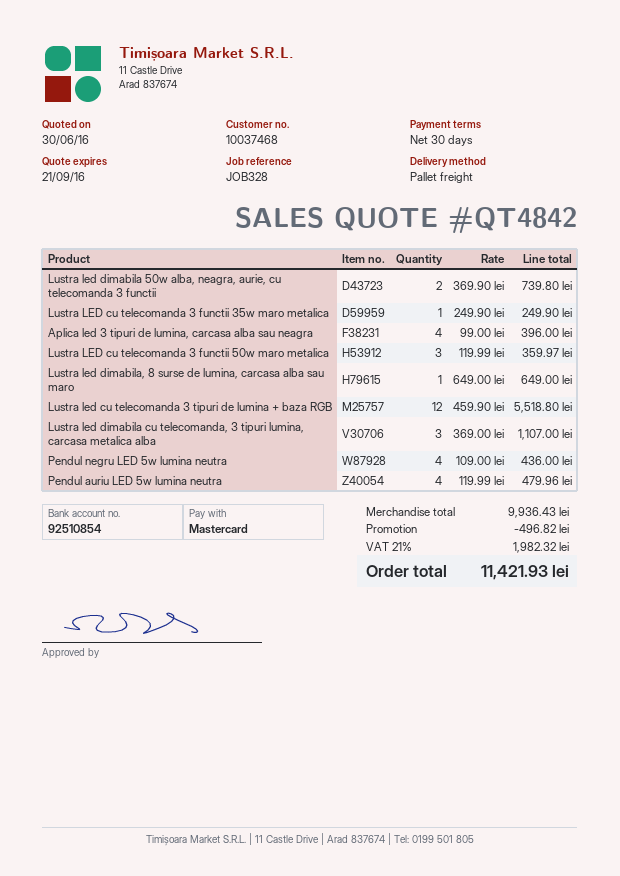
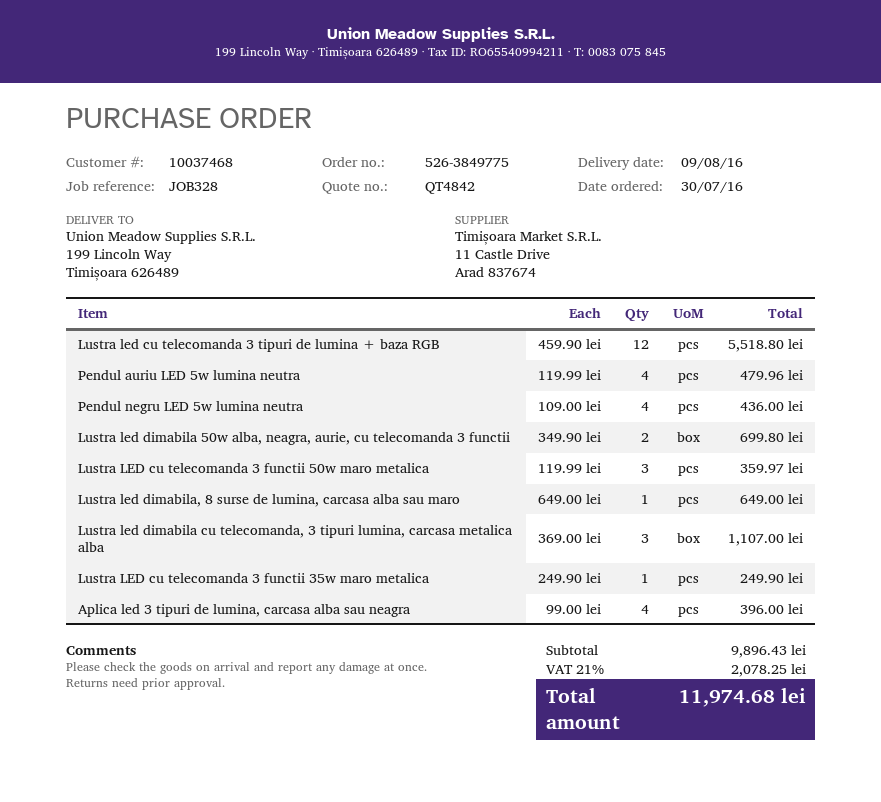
Lustra led dimabila 50w alba, neagra, aurie, cu telecomanda 3 functii: 2 x 369.90 = 739.80 -> 2 x 349.90 = 699.80
subtotal: 9936.43 -> 9896.43
discount: 496.82 -> none
tax: 21% = 1982.32 -> 21% = 2078.25
total: 11421.93 -> 11974.68

